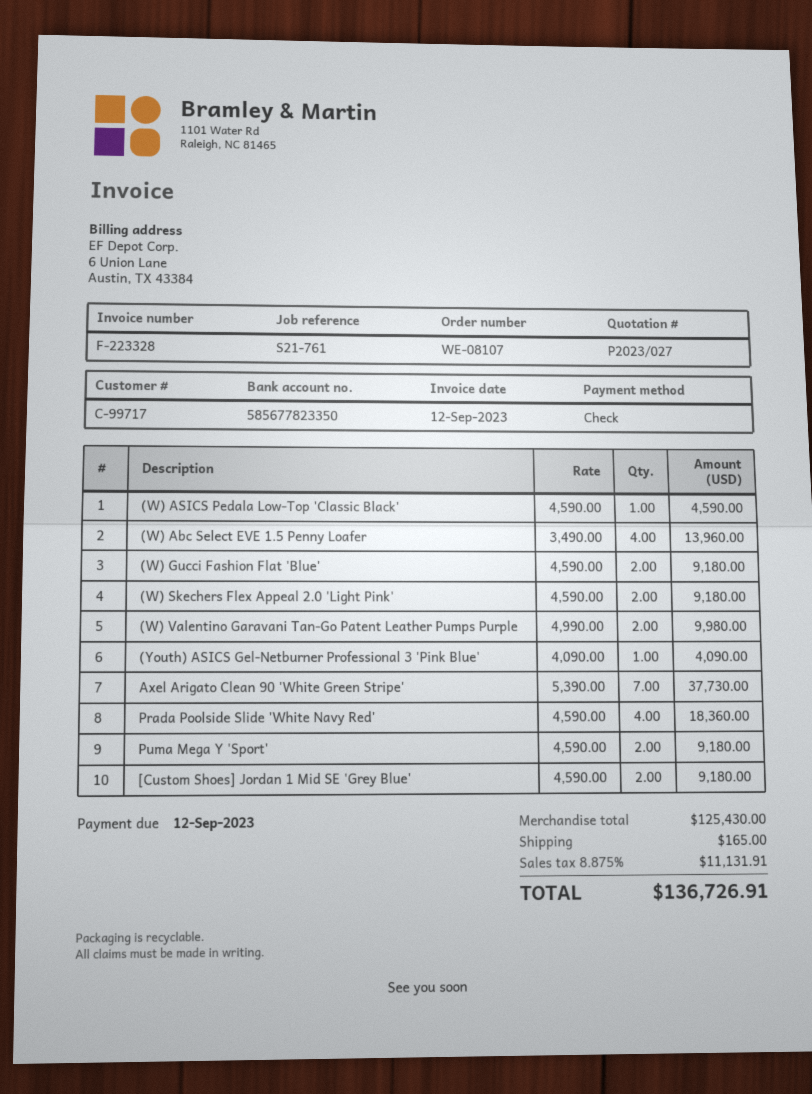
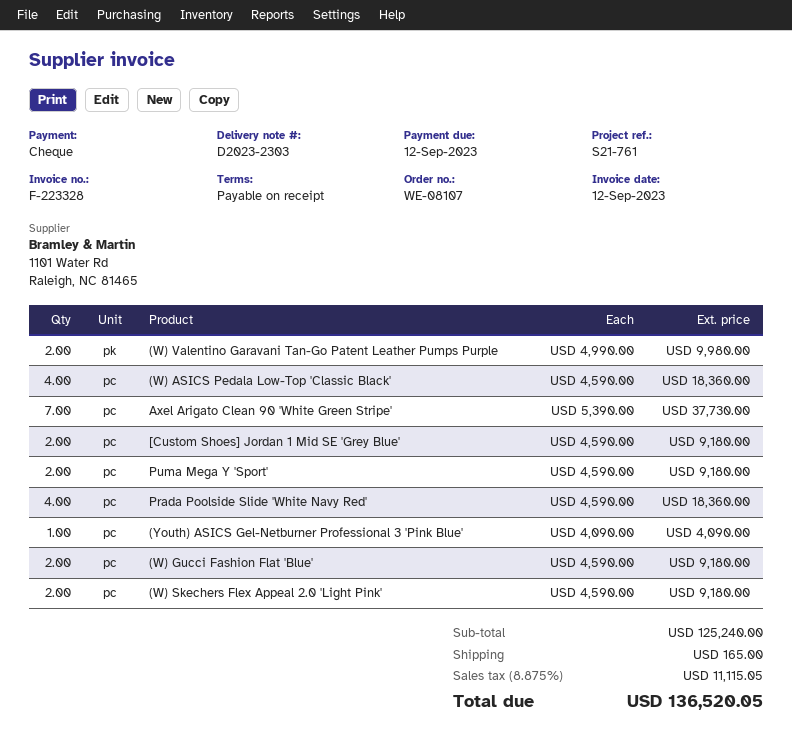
(W) ASICS Pedala Low-Top 'Classic Black': 1 x 4590.00 = 4590.00 -> 4 x 4590.00 = 18360.00
(W) Abc Select EVE 1.5 Penny Loafer: 4 x 3490.00 = 13960.00 -> none
subtotal: 125430.00 -> 125240.00
tax: 8.875% = 11131.91 -> 8.875% = 11115.05
total: 136726.91 -> 136520.05

